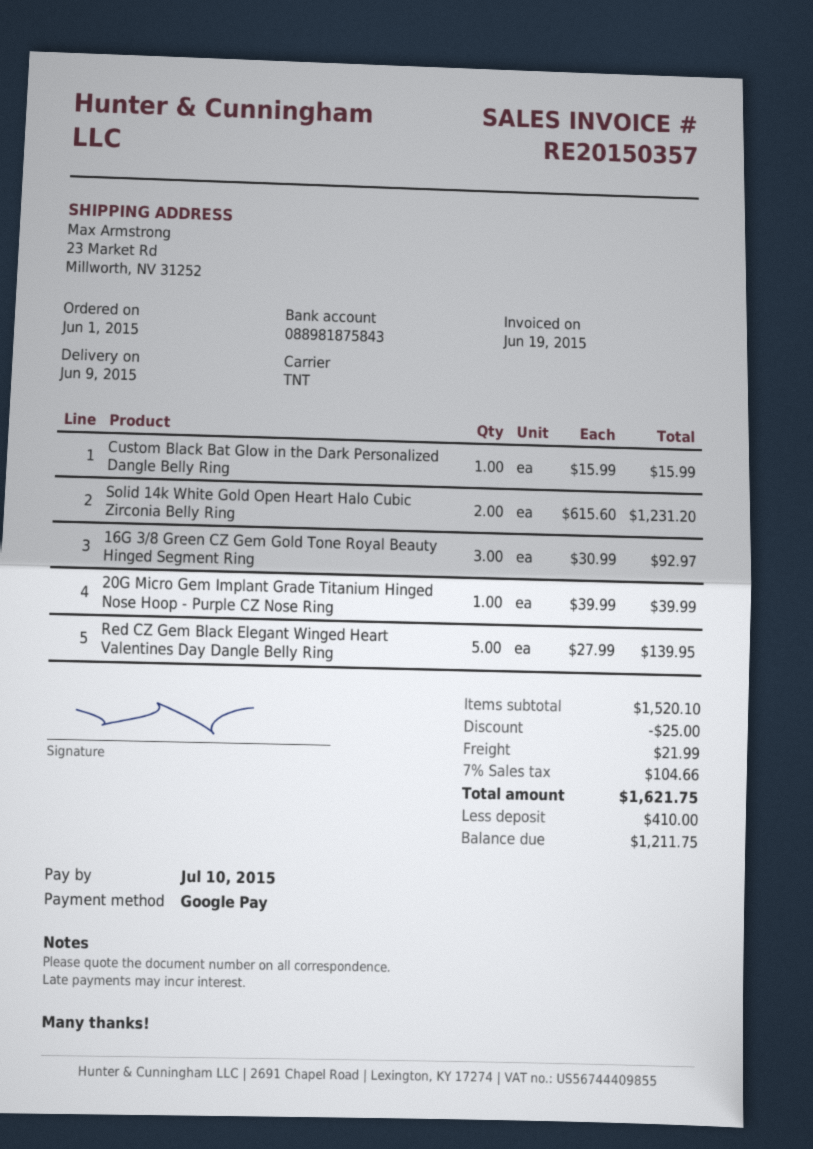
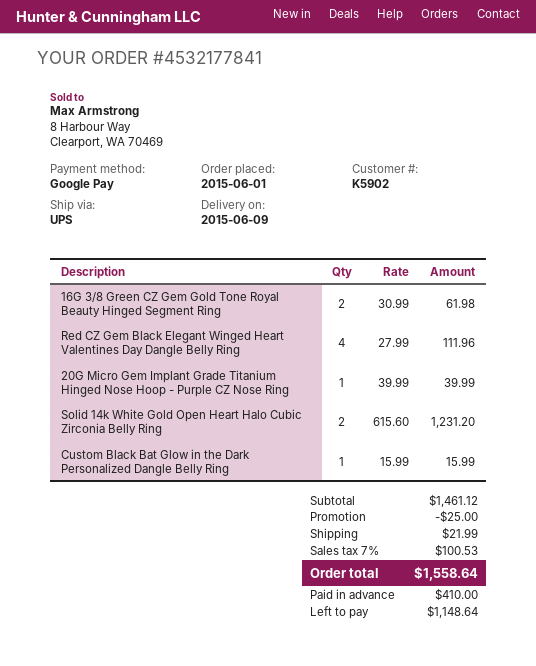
shipping method: TNT -> UPS
16G 3/8 Green CZ Gem Gold Tone Royal Beauty Hinged Segment Ring: 3 x 30.99 = 92.97 -> 2 x 30.99 = 61.98
Red CZ Gem Black Elegant Winged Heart Valentines Day Dangle Belly Ring: 5 x 27.99 = 139.95 -> 4 x 27.99 = 111.96
subtotal: 1520.10 -> 1461.12
tax: 7% = 104.66 -> 7% = 100.53
total: 1621.75 -> 1558.64
balance: 1211.75 -> 1148.64

